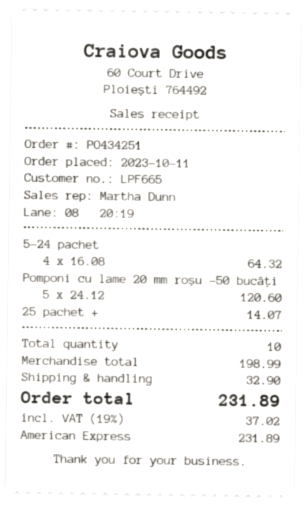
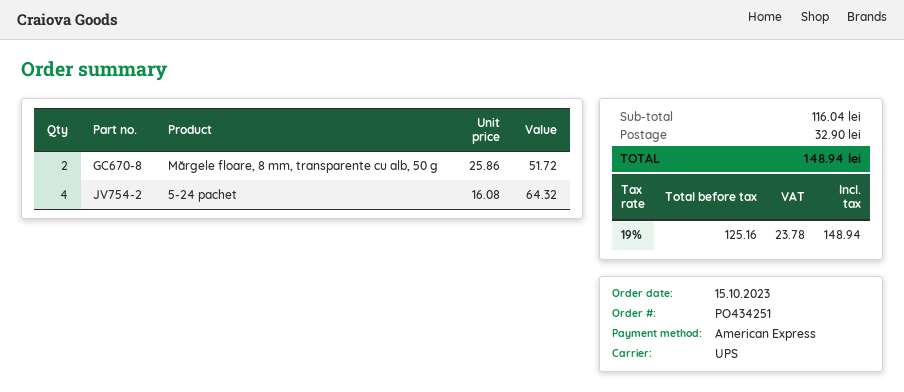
order date: 2023-10-11 -> 2023-10-15
Pomponi cu lame 20 mm roșu -50 bucăți: 5 x 24.12 = 120.60 -> none
25 pachet +: 1 x 14.07 = 14.07 -> none
Mărgele floare, 8 mm, transparente cu alb, 50 g: none -> 2 x 25.86 = 51.72
subtotal: 198.99 -> 116.04
tax: 19% = 37.02 -> 19% = 23.78
total: 231.89 -> 148.94

